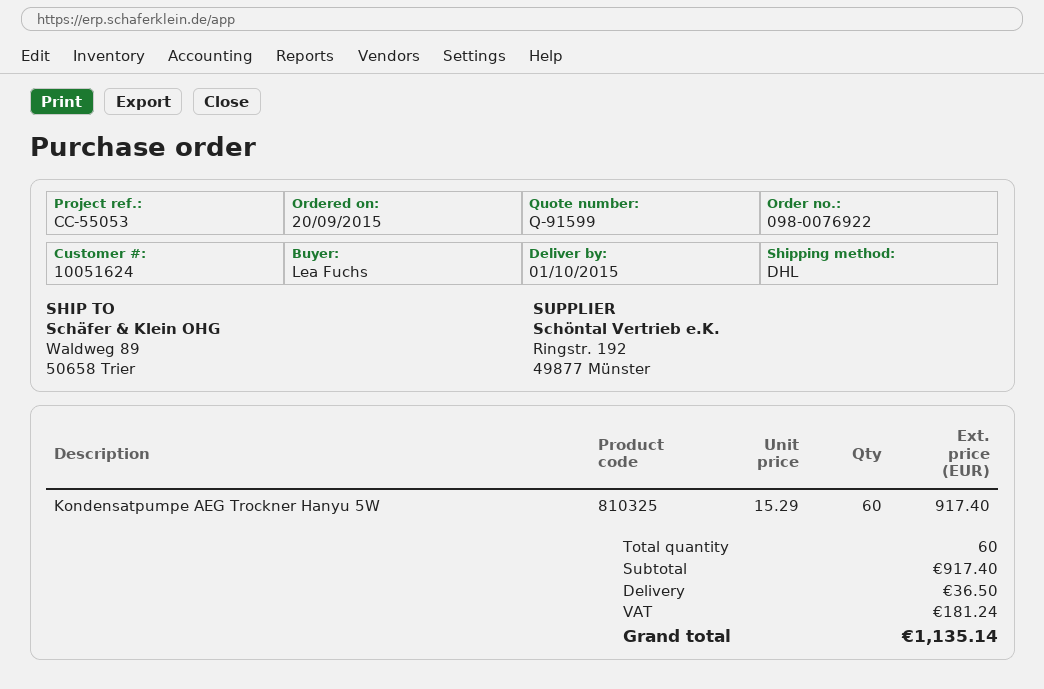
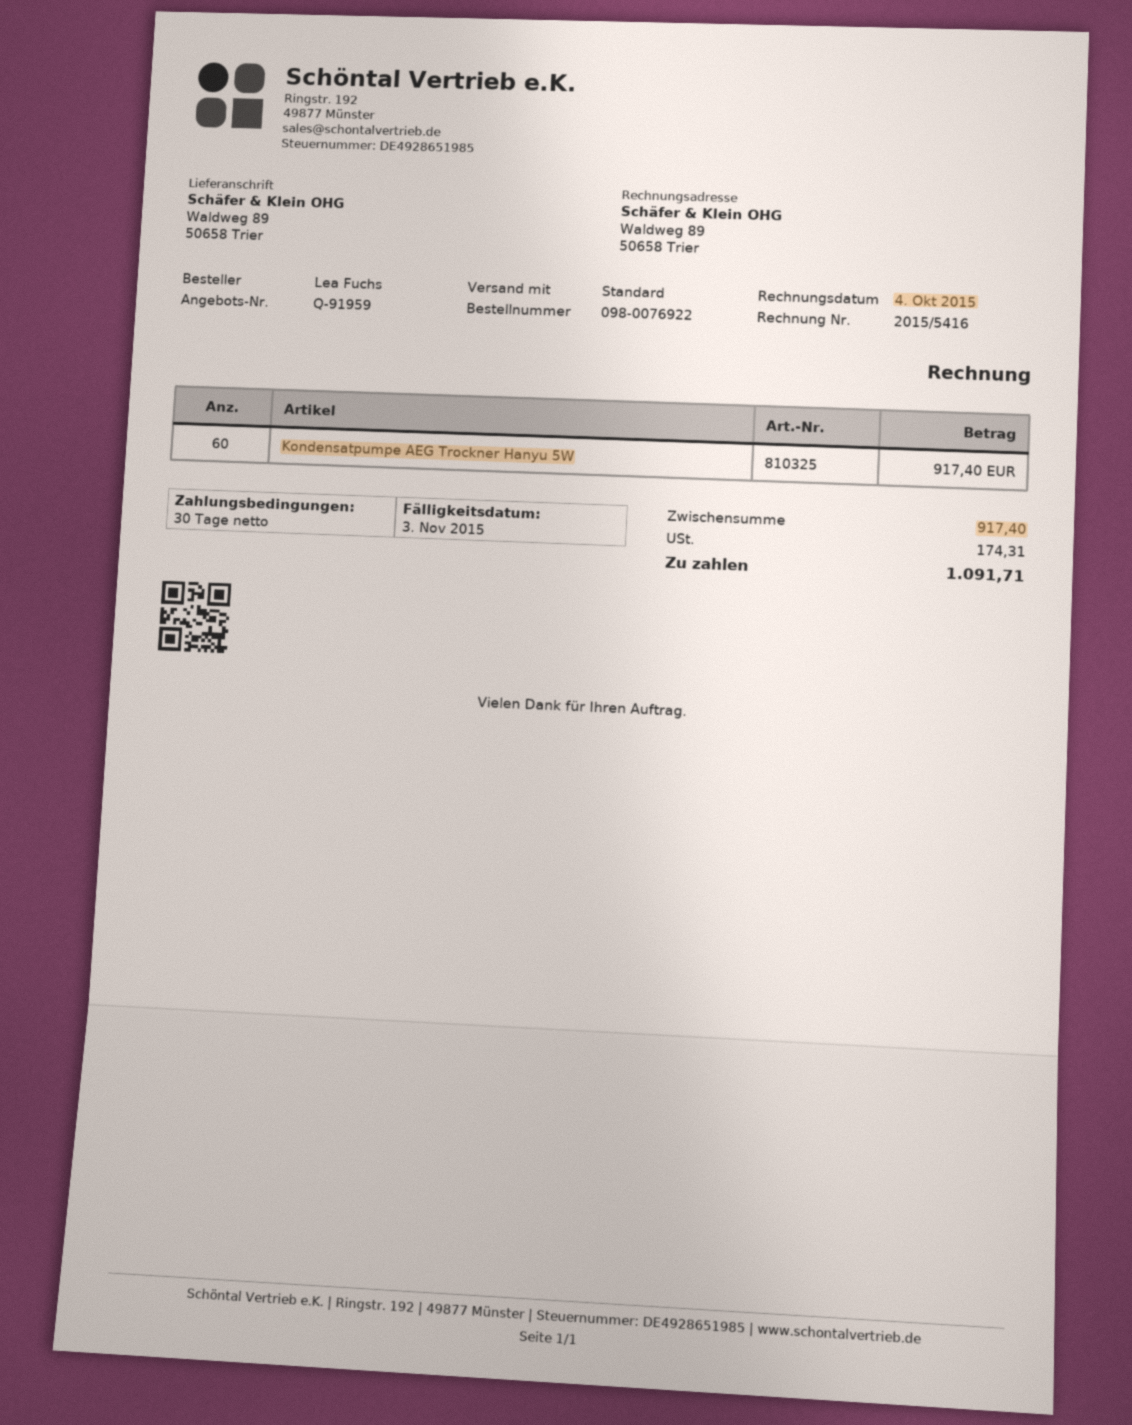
quote number: Q-91599 -> Q-91959
shipping method: DHL -> standard
shipping: 36.50 -> none
tax: 181.24 -> 174.31
total: 1135.14 -> 1091.71

